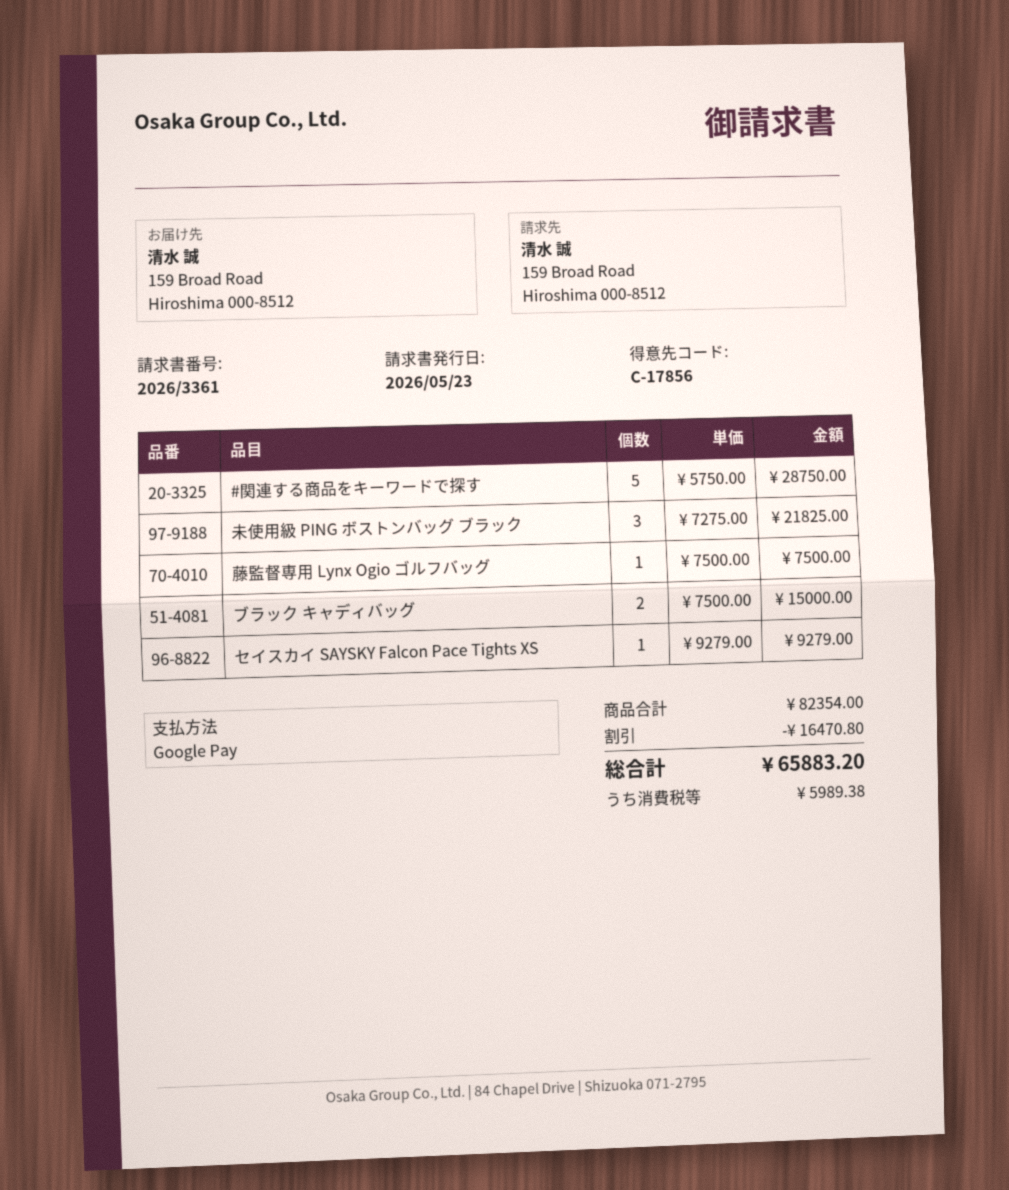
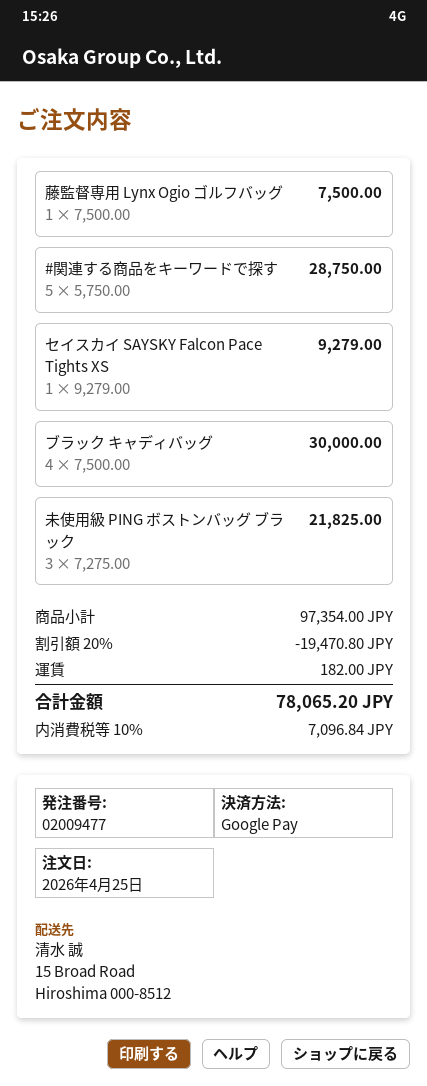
ship to: 159 Broad Road, Hiroshima 000-8512 -> 15 Broad Road, Hiroshima 000-8512
ブラック キャディバッグ: 2 x 7500.00 = 15000.00 -> 4 x 7500.00 = 30000.00
subtotal: 82354.00 -> 97354.00
discount: 16470.80 -> 19470.80
shipping: none -> 182.00
tax: 5989.38 -> 7096.84
total: 65883.20 -> 78065.20

